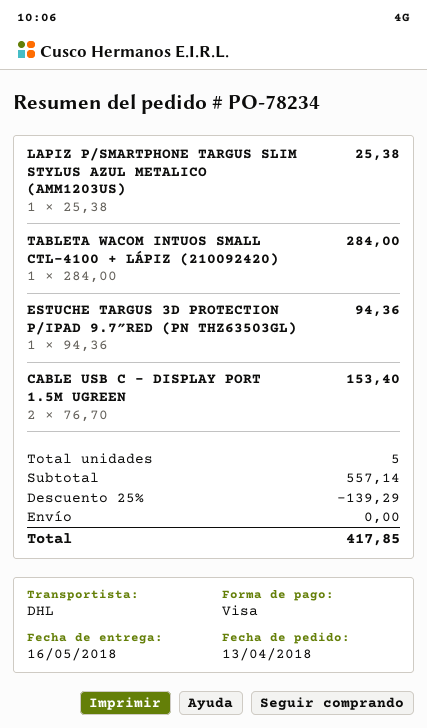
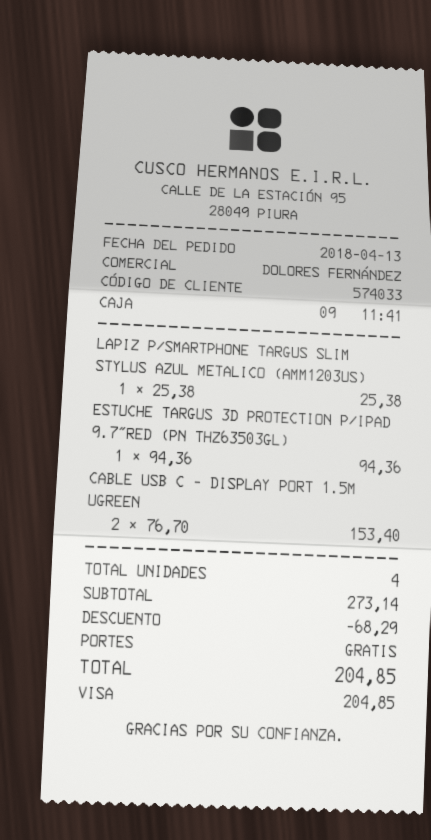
TABLETA WACOM INTUOS SMALL CTL-4100 + LÁPIZ (210092420): 1 x 284.00 = 284.00 -> none
total quantity: 5 -> 4
subtotal: 557.14 -> 273.14
discount: 139.29 -> 68.29
total: 417.85 -> 204.85

